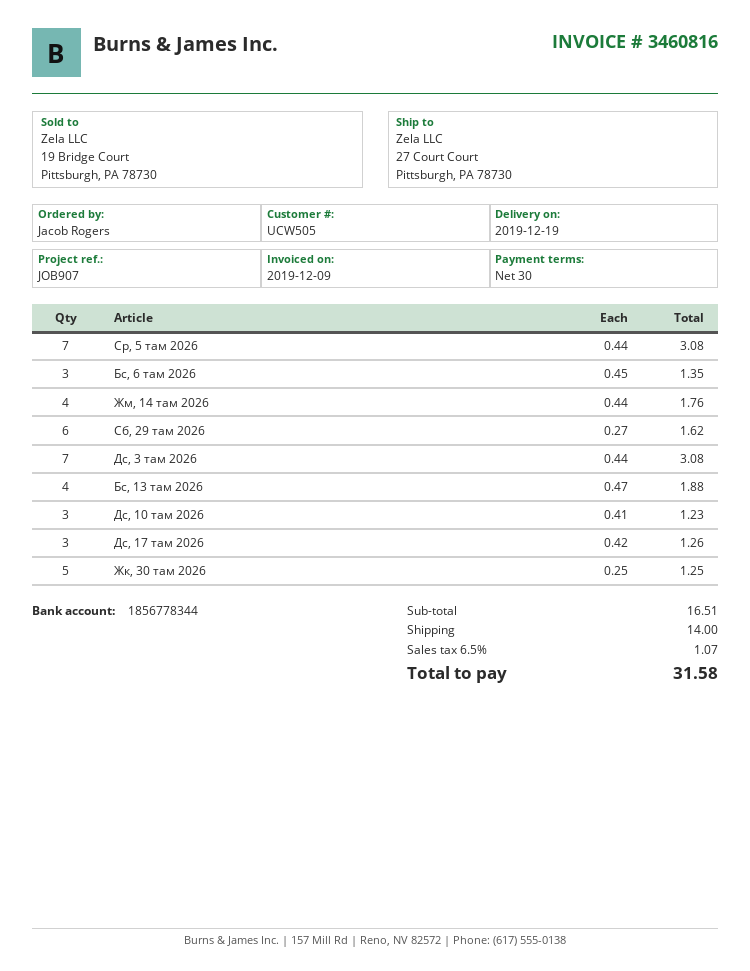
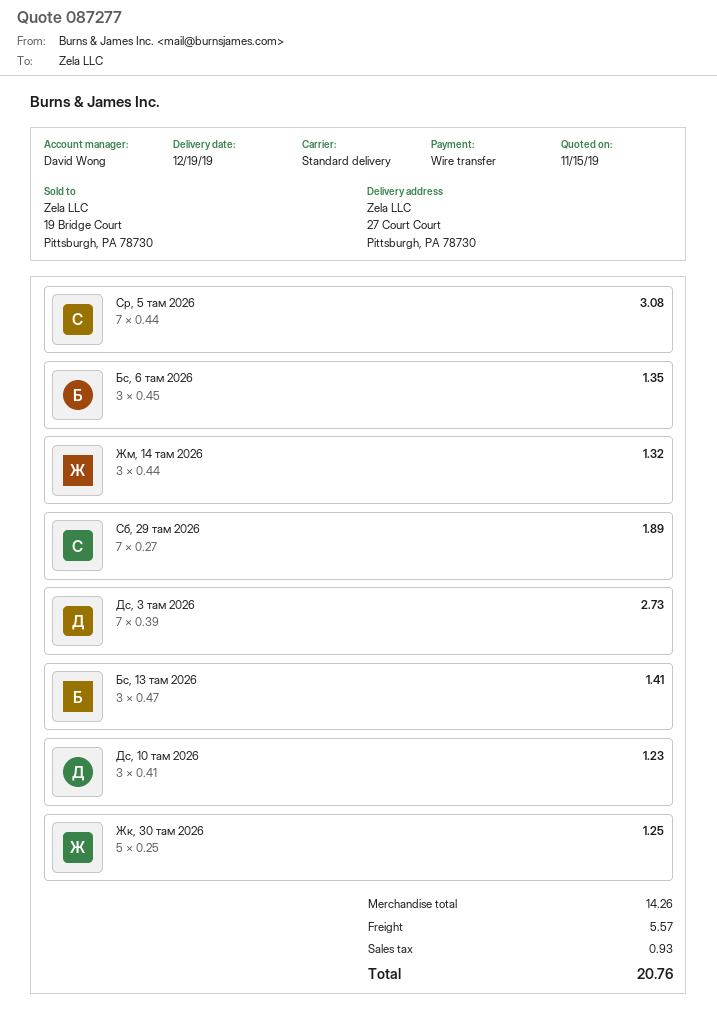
Жм, 14 там 2026: 4 x 0.44 = 1.76 -> 3 x 0.44 = 1.32
Сб, 29 там 2026: 6 x 0.27 = 1.62 -> 7 x 0.27 = 1.89
Дс, 3 там 2026: 7 x 0.44 = 3.08 -> 7 x 0.39 = 2.73
Бс, 13 там 2026: 4 x 0.47 = 1.88 -> 3 x 0.47 = 1.41
Дс, 17 там 2026: 3 x 0.42 = 1.26 -> none
subtotal: 16.51 -> 14.26
shipping: 14.00 -> 5.57
tax: 1.07 -> 0.93
total: 31.58 -> 20.76

